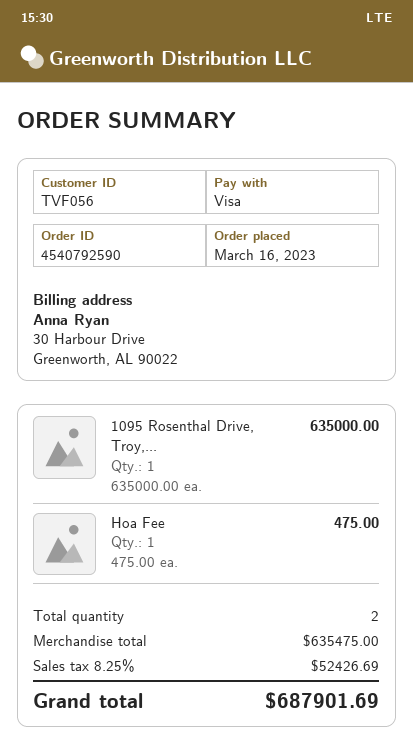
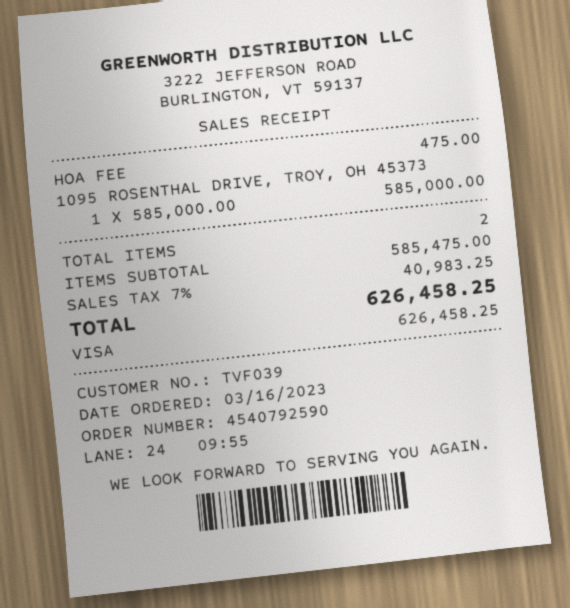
customer number: TVF056 -> TVF039
1095 Rosenthal Drive, Troy,...: 1 x 635000.00 = 635000.00 -> 1 x 585000.00 = 585000.00
subtotal: 635475.00 -> 585475.00
tax: 8.25% = 52426.69 -> 7% = 40983.25
total: 687901.69 -> 626458.25

